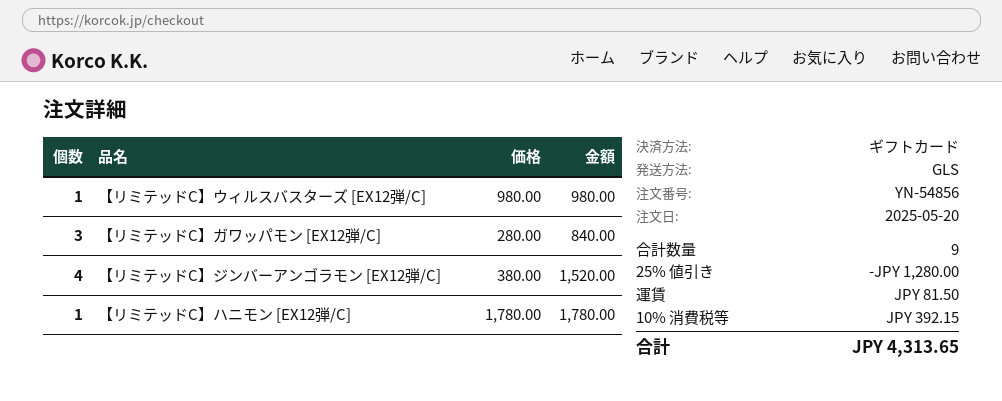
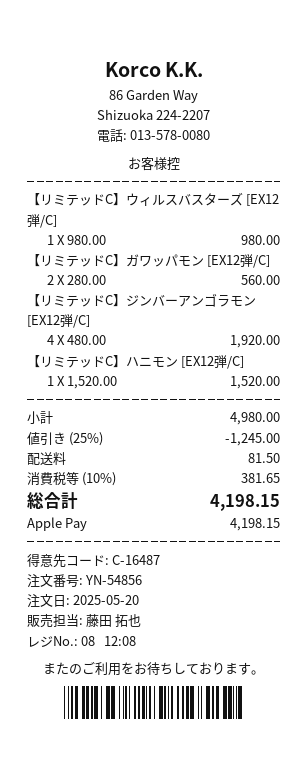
payment method: gift card -> Apple Pay
【リミテッドC】ガワッパモン [EX12弾/C]: 3 x 280.00 = 840.00 -> 2 x 280.00 = 560.00
【リミテッドC】ジンバーアンゴラモン [EX12弾/C]: 4 x 380.00 = 1520.00 -> 4 x 480.00 = 1920.00
【リミテッドC】ハニモン [EX12弾/C]: 1 x 1780.00 = 1780.00 -> 1 x 1520.00 = 1520.00
discount: 25% = 1280.00 -> 25% = 1245.00
tax: 10% = 392.15 -> 10% = 381.65
total: 4313.65 -> 4198.15

